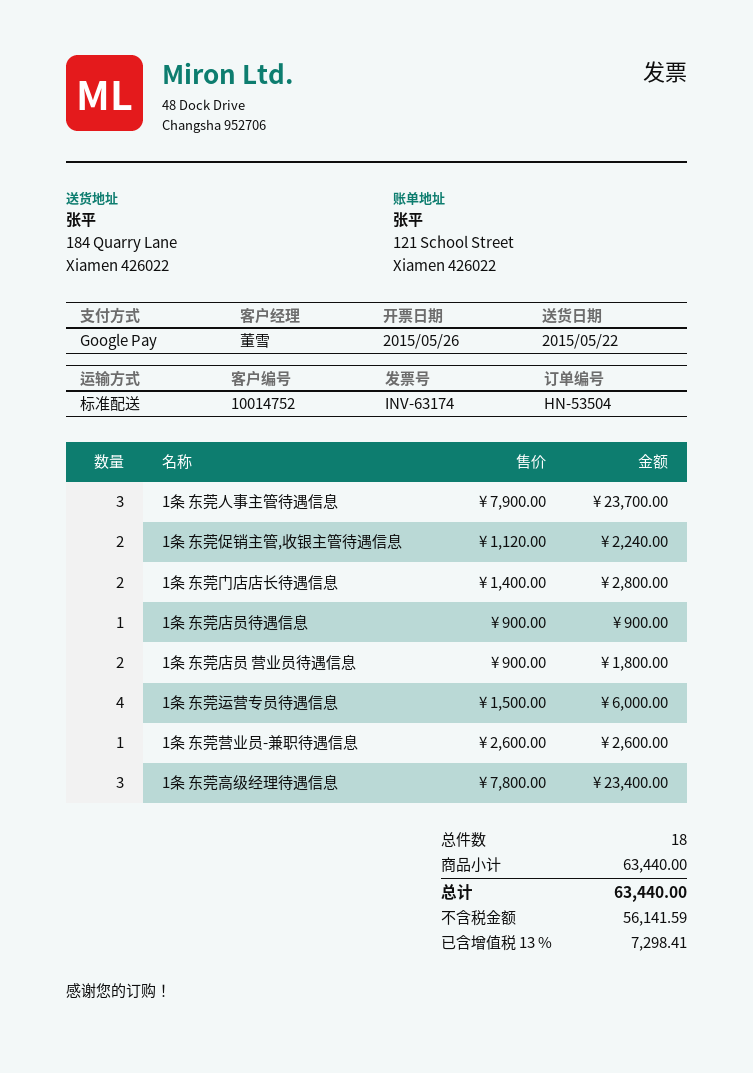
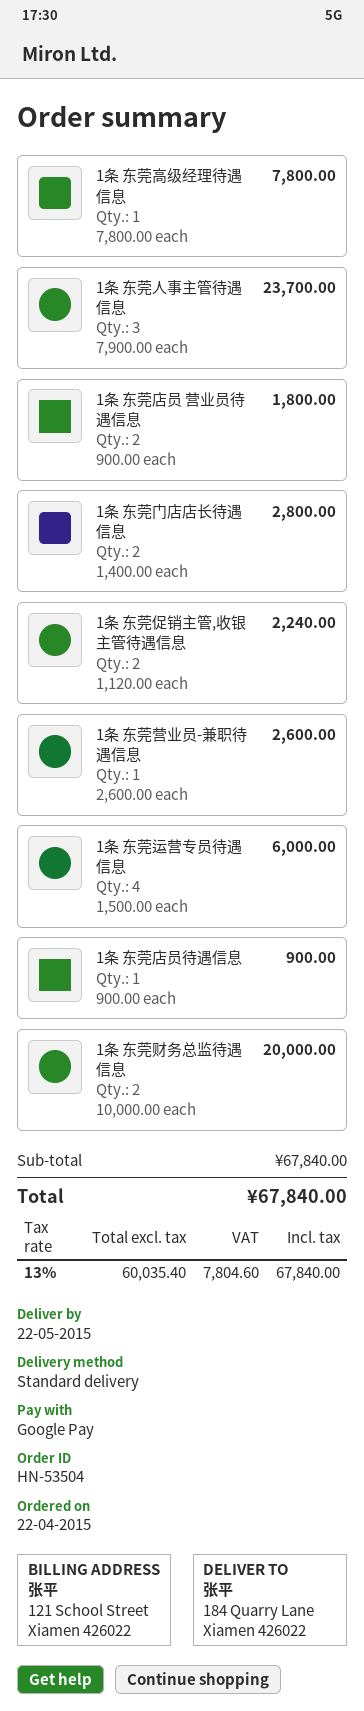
1条 东莞高级经理待遇信息: 3 x 7800.00 = 23400.00 -> 1 x 7800.00 = 7800.00
1条 东莞财务总监待遇信息: none -> 2 x 10000.00 = 20000.00
subtotal: 63440.00 -> 67840.00
net: 56141.59 -> 60035.40
tax: 13% = 7298.41 -> 13% = 7804.60
total: 63440.00 -> 67840.00

